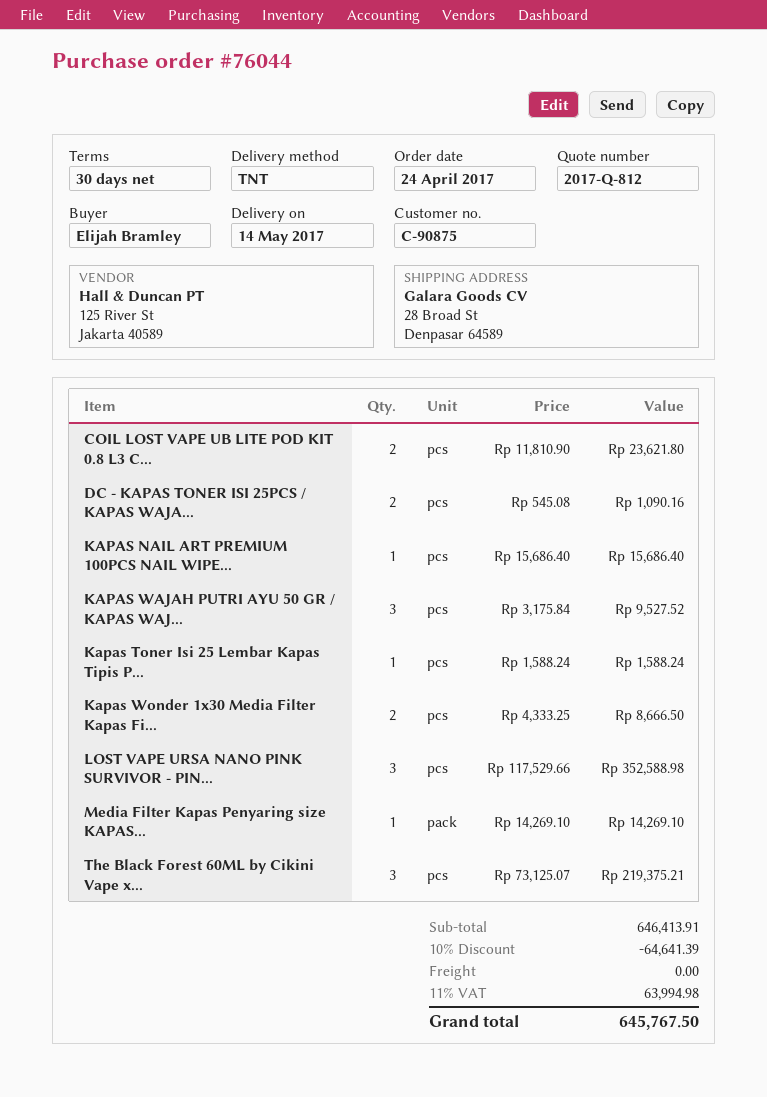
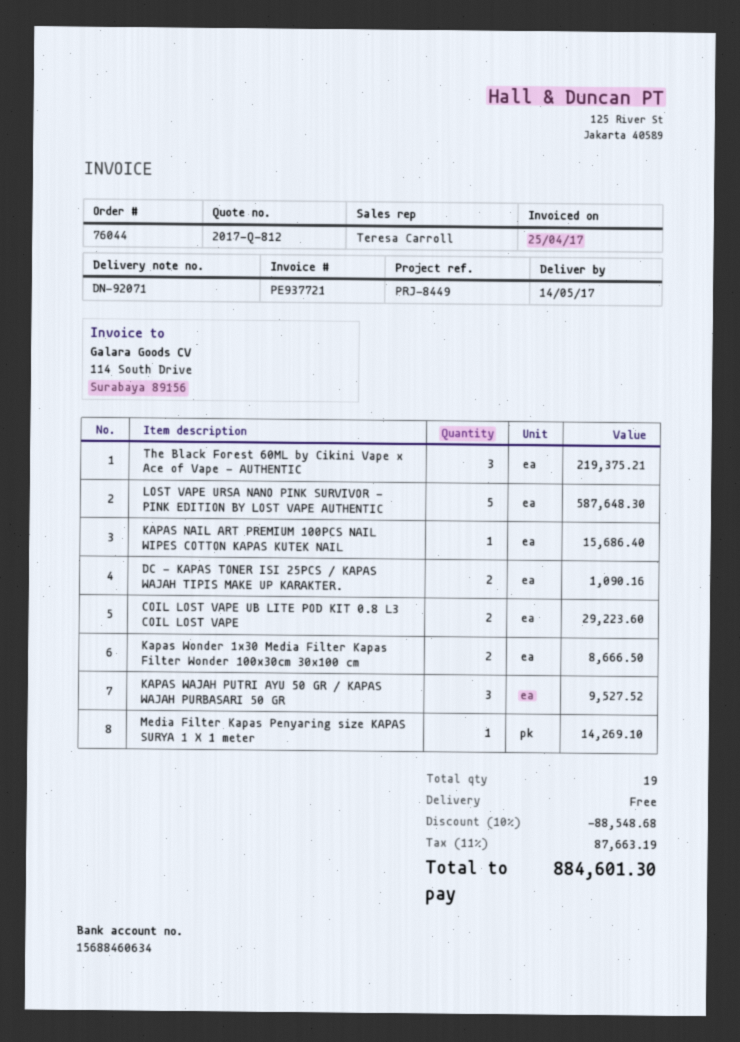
COIL LOST VAPE UB LITE POD KIT 0.8 L3 C...: 2 for 23621.80 -> 2 for 29223.60
Kapas Toner Isi 25 Lembar Kapas Tipis P...: 1 for 1588.24 -> none
LOST VAPE URSA NANO PINK SURVIVOR - PIN...: 3 for 352588.98 -> 5 for 587648.30
discount: 10% = 64641.39 -> 10% = 88548.68
tax: 11% = 63994.98 -> 11% = 87663.19
total: 645767.50 -> 884601.30

